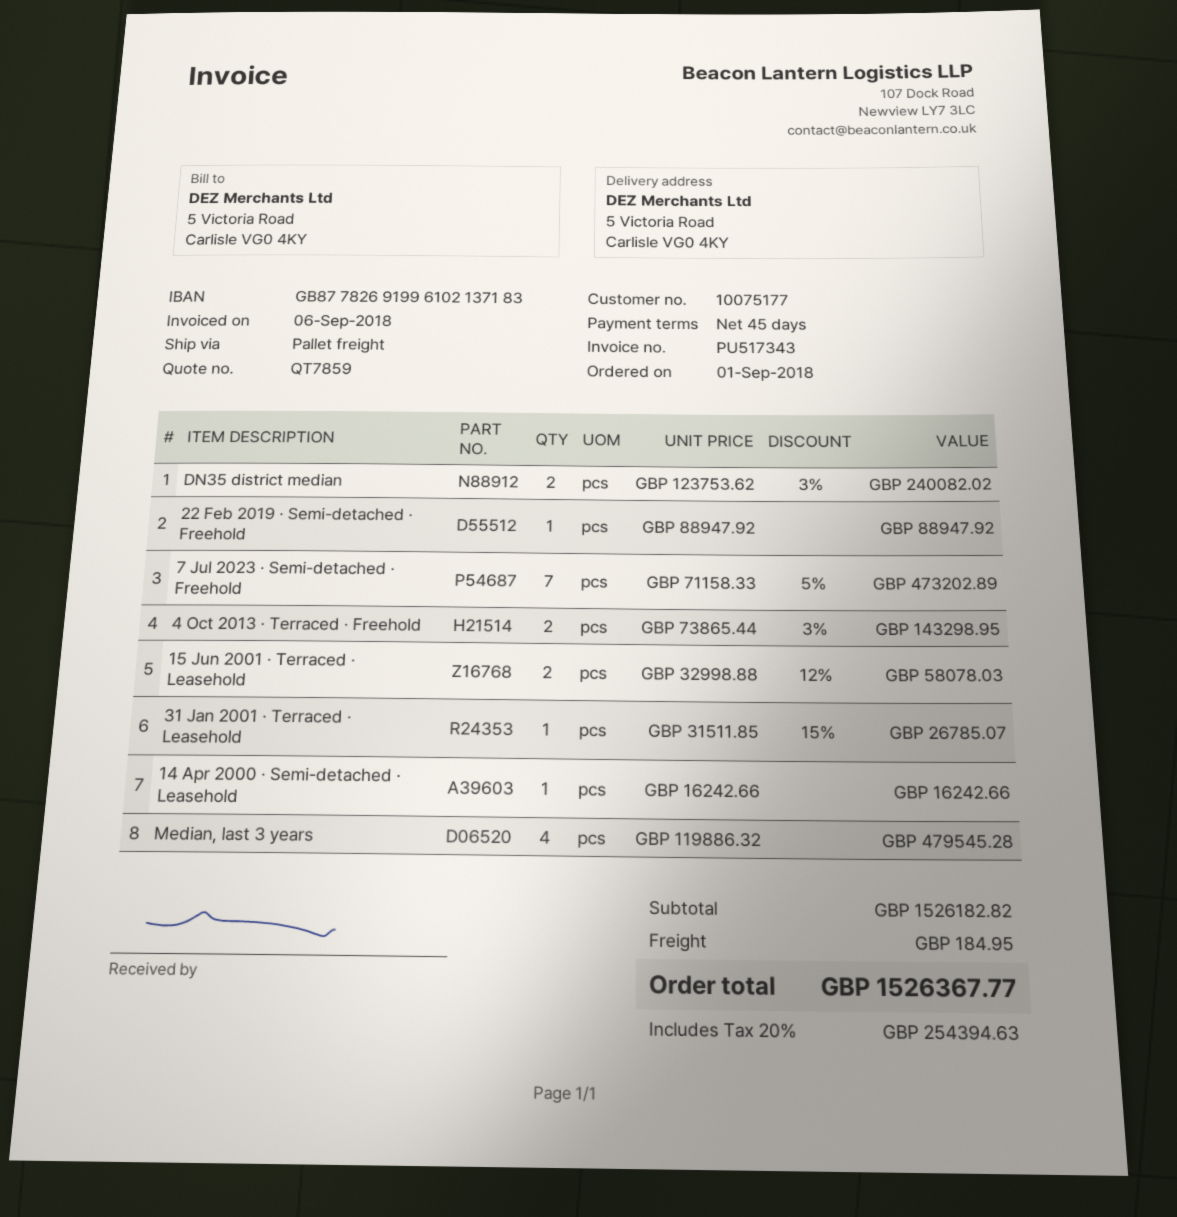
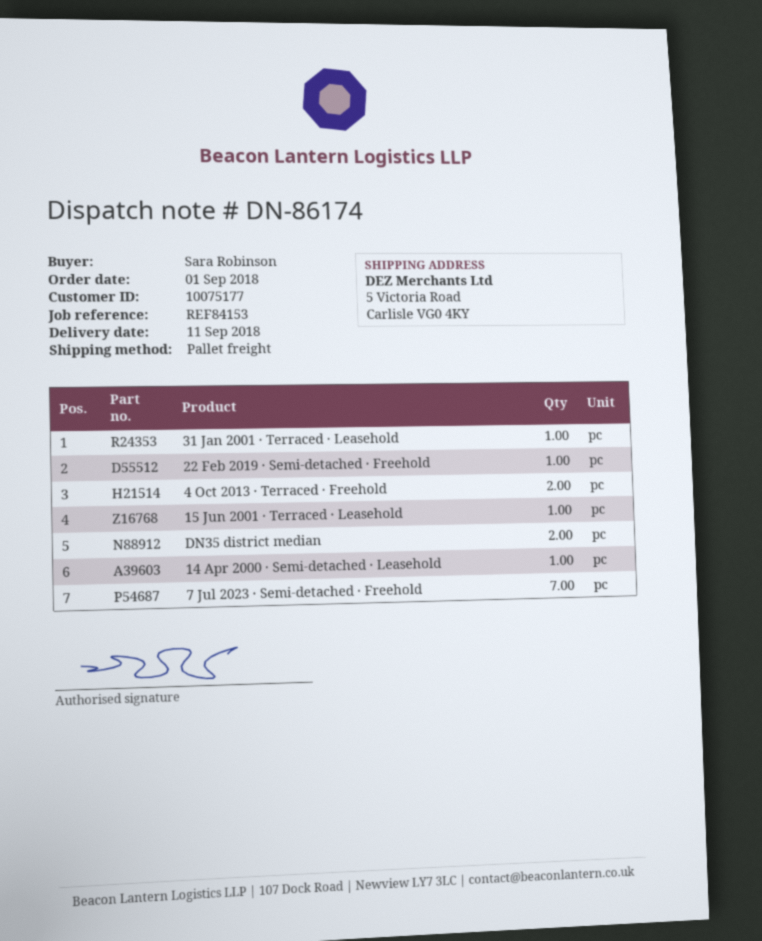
15 Jun 2001 · Terraced · Leasehold: 2 -> 1
Median, last 3 years: 4 -> none

